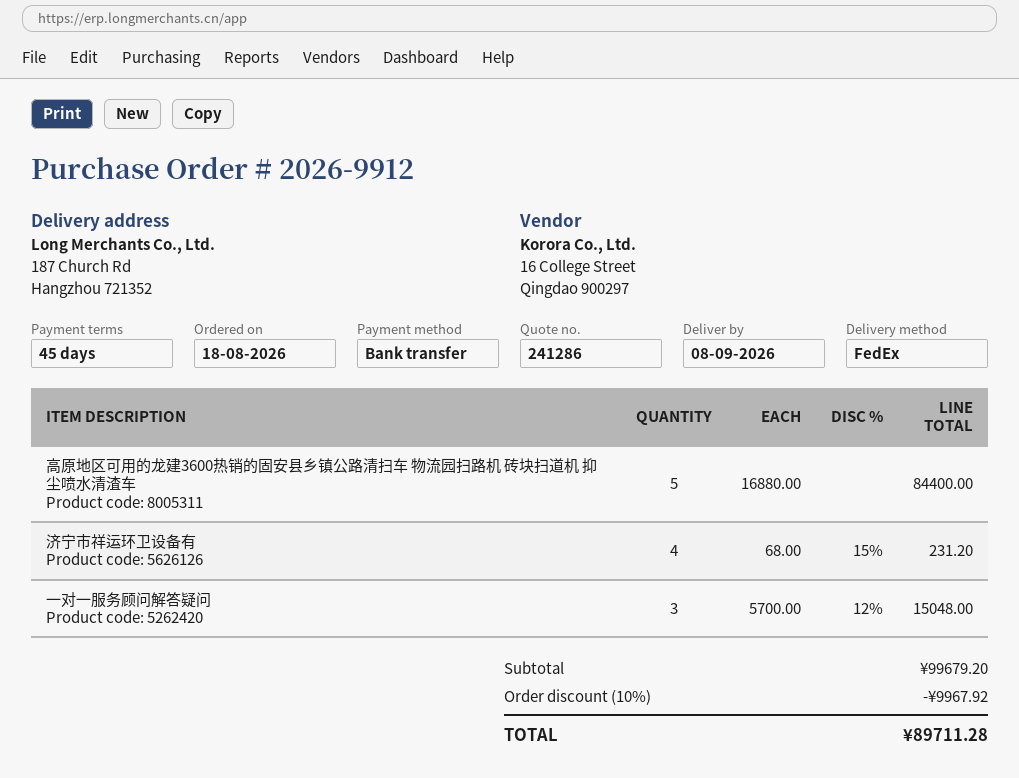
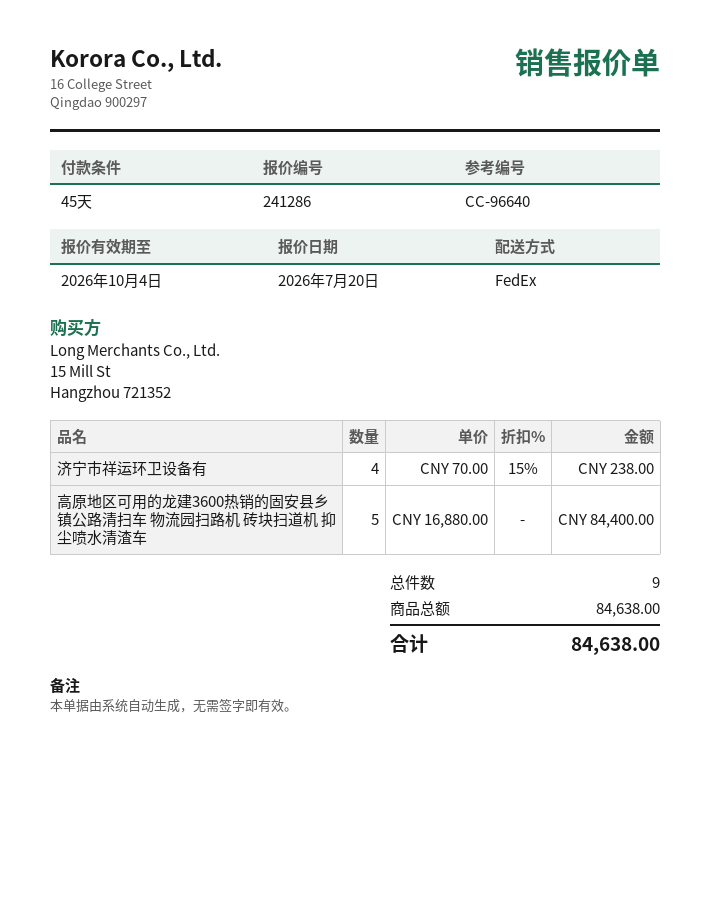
济宁市祥运环卫设备有: 4 x 68.00 - 15% = 231.20 -> 4 x 70.00 - 15% = 238.00
一对一服务顾问解答疑问: 3 x 5700.00 - 12% = 15048.00 -> none
subtotal: 99679.20 -> 84638.00
discount: 10% = 9967.92 -> none
total: 89711.28 -> 84638.00

